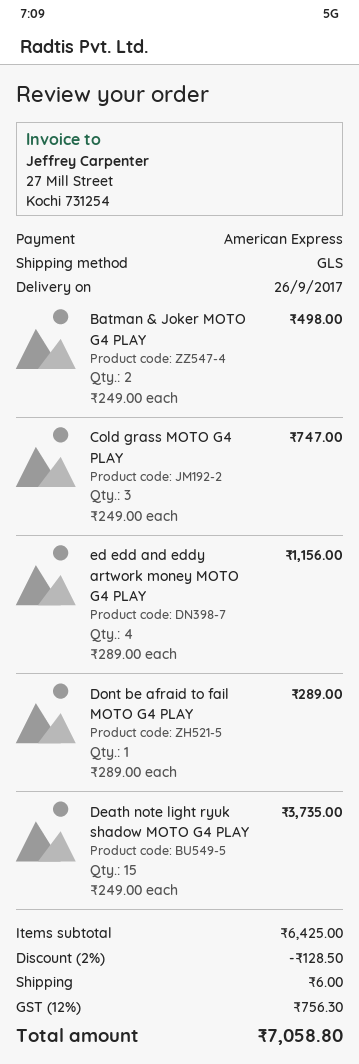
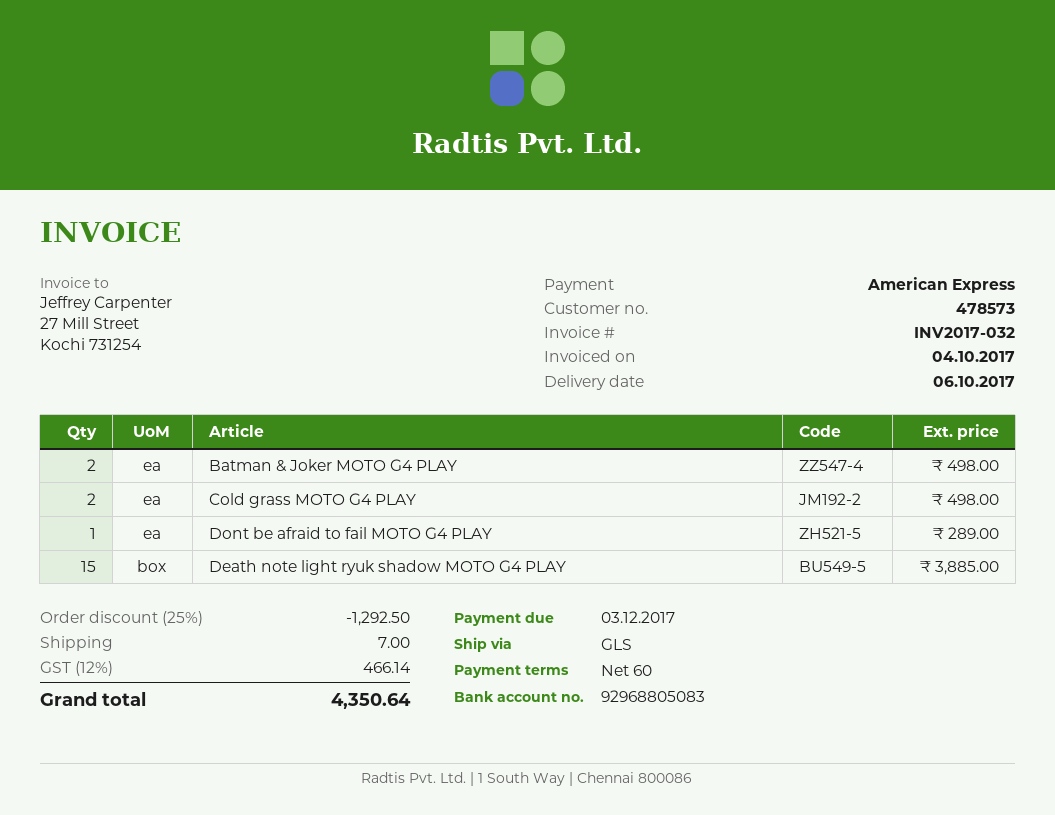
delivery date: 2017-09-26 -> 2017-10-06
Cold grass MOTO G4 PLAY: 3 for 747.00 -> 2 for 498.00
ed edd and eddy artwork money MOTO G4 PLAY: 4 for 1156.00 -> none
Death note light ryuk shadow MOTO G4 PLAY: 15 for 3735.00 -> 15 for 3885.00
discount: 2% = 128.50 -> 25% = 1292.50
shipping: 6.00 -> 7.00
tax: 12% = 756.30 -> 12% = 466.14
total: 7058.80 -> 4350.64

